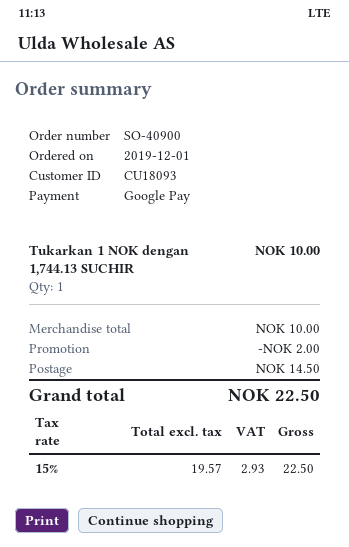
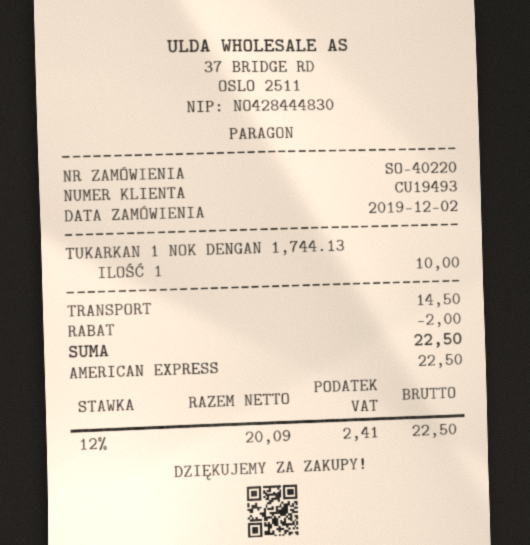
order number: SO-40900 -> SO-40220
order date: 2019-12-01 -> 2019-12-02
customer number: CU18093 -> CU19493
payment method: Google Pay -> American Express
net: 19.57 -> 20.09
tax: 15% = 2.93 -> 12% = 2.41

